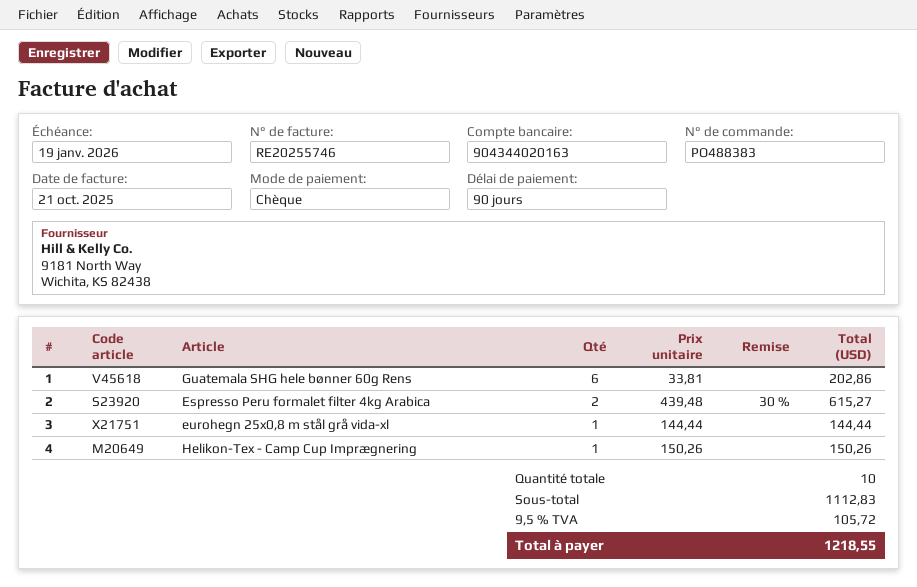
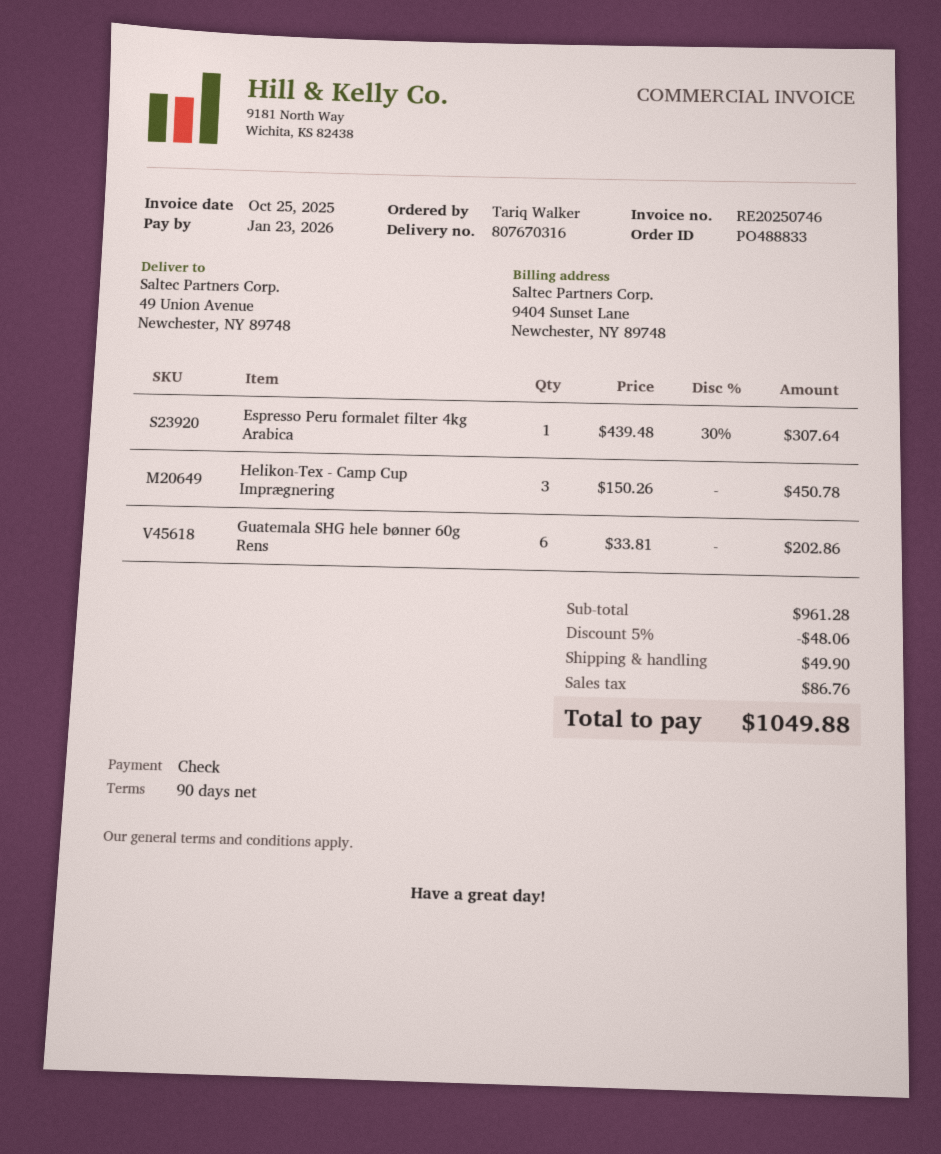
order number: PO488383 -> PO488833
invoice number: RE20255746 -> RE20250746
invoice date: 2025-10-21 -> 2025-10-25
due date: 2026-01-19 -> 2026-01-23
Espresso Peru formalet filter 4kg Arabica: 2 x 439.48 - 30% = 615.27 -> 1 x 439.48 - 30% = 307.64
eurohegn 25x0,8 m stål grå vida-xl: 1 x 144.44 = 144.44 -> none
Helikon-Tex - Camp Cup Imprægnering: 1 x 150.26 = 150.26 -> 3 x 150.26 = 450.78
subtotal: 1112.83 -> 961.28
discount: none -> 5% = 48.06
shipping: none -> 49.90
tax: 105.72 -> 86.76
total: 1218.55 -> 1049.88

